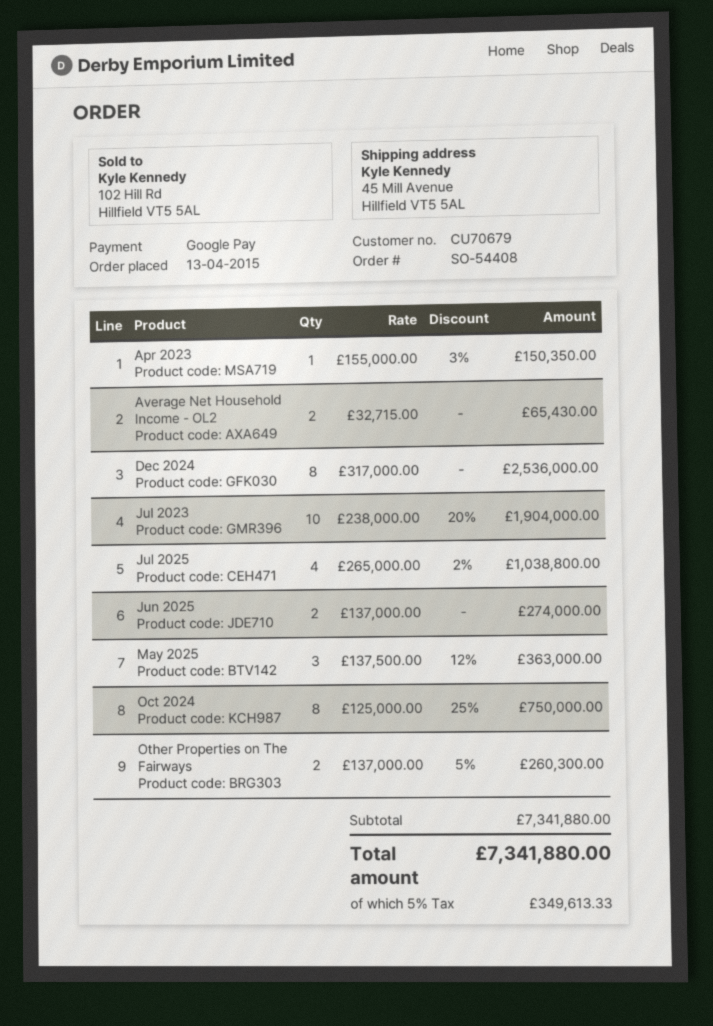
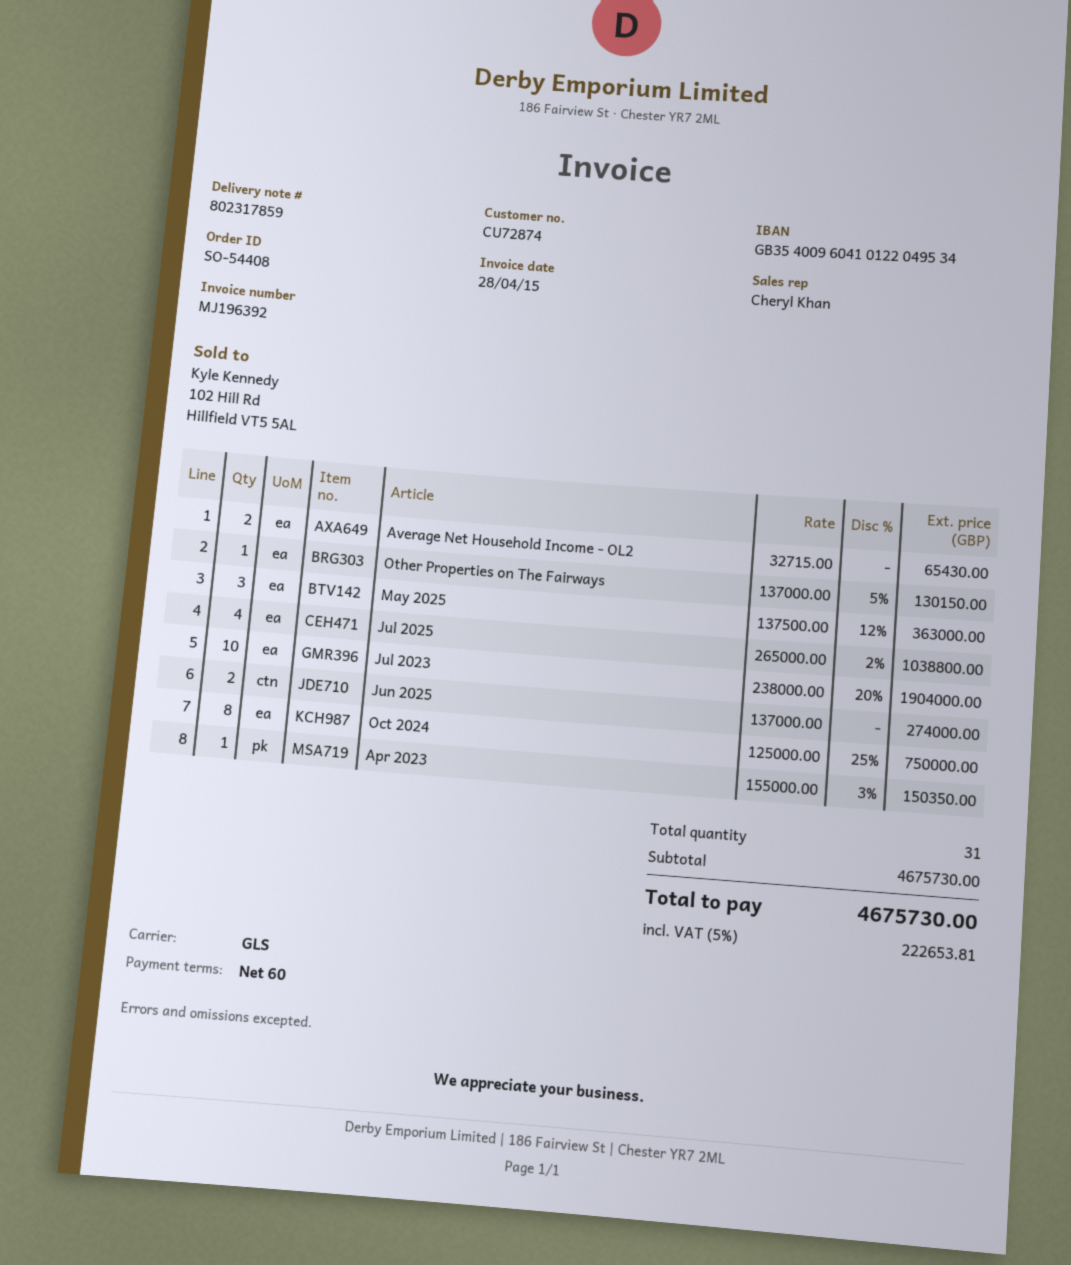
customer number: CU70679 -> CU72874
Dec 2024: 8 x 317000.00 = 2536000.00 -> none
Other Properties on The Fairways: 2 x 137000.00 - 5% = 260300.00 -> 1 x 137000.00 - 5% = 130150.00
subtotal: 7341880.00 -> 4675730.00
tax: 5% = 349613.33 -> 5% = 222653.81
total: 7341880.00 -> 4675730.00

